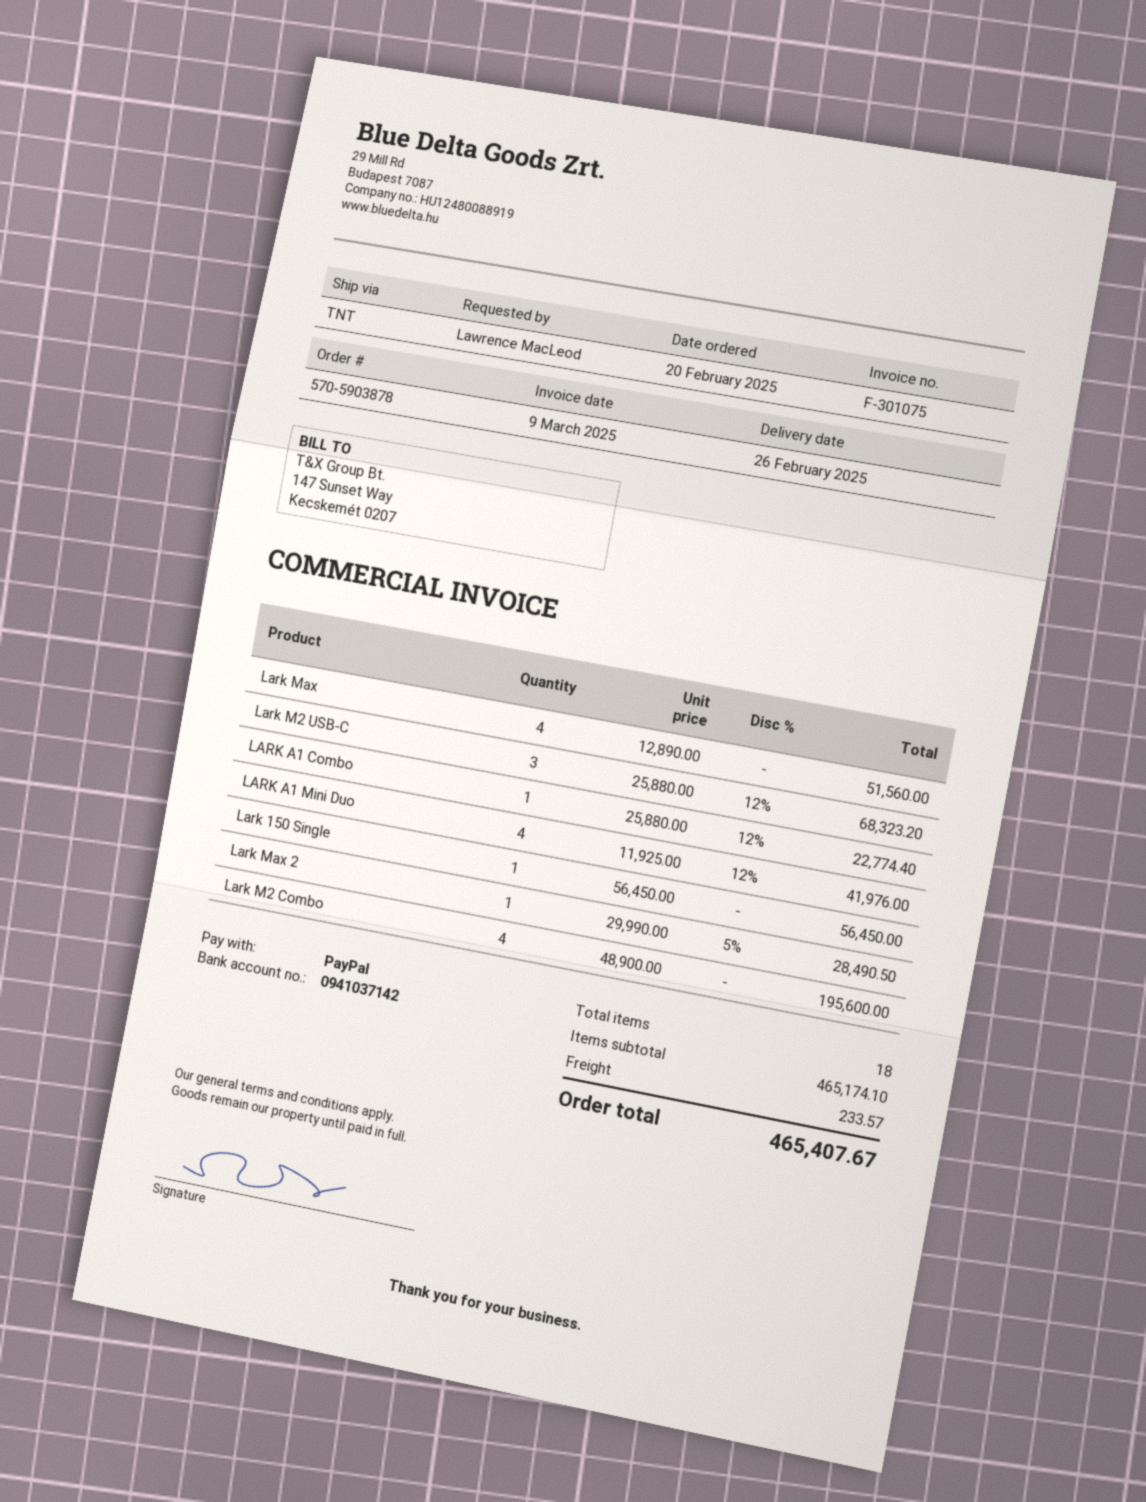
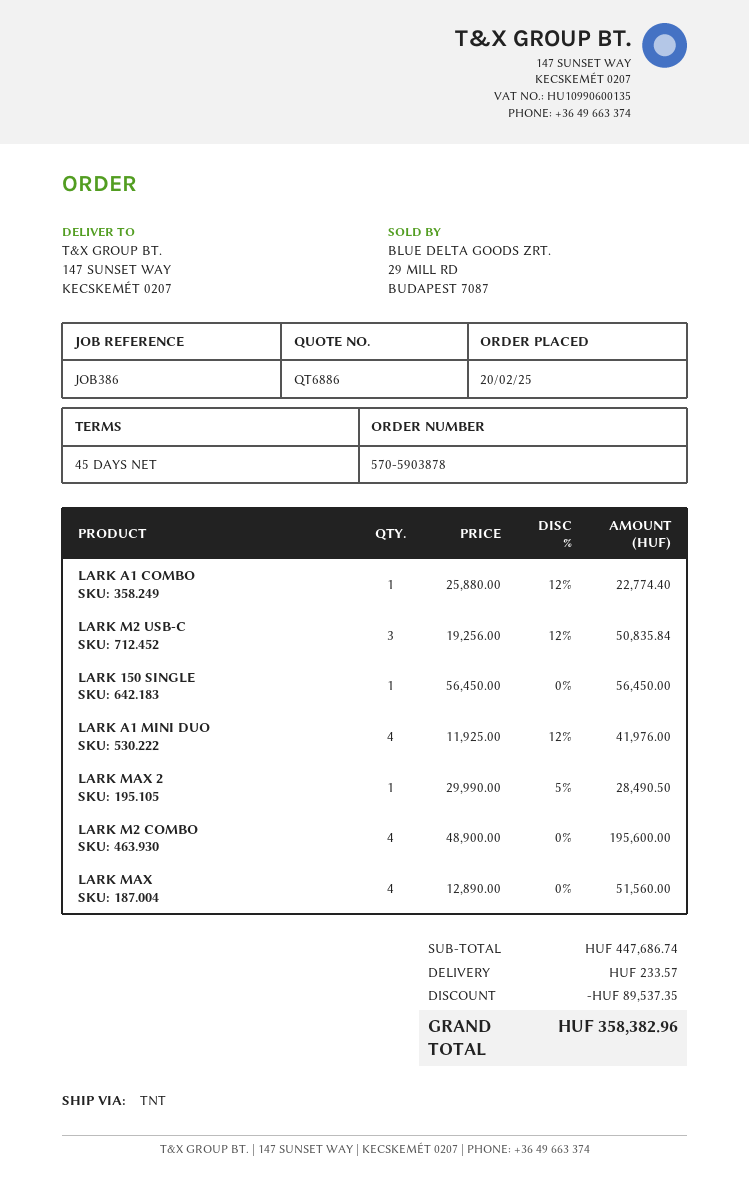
Lark M2 USB-C: 3 x 25880.00 - 12% = 68323.20 -> 3 x 19256.00 - 12% = 50835.84
subtotal: 465174.10 -> 447686.74
discount: none -> 89537.35
total: 465407.67 -> 358382.96

